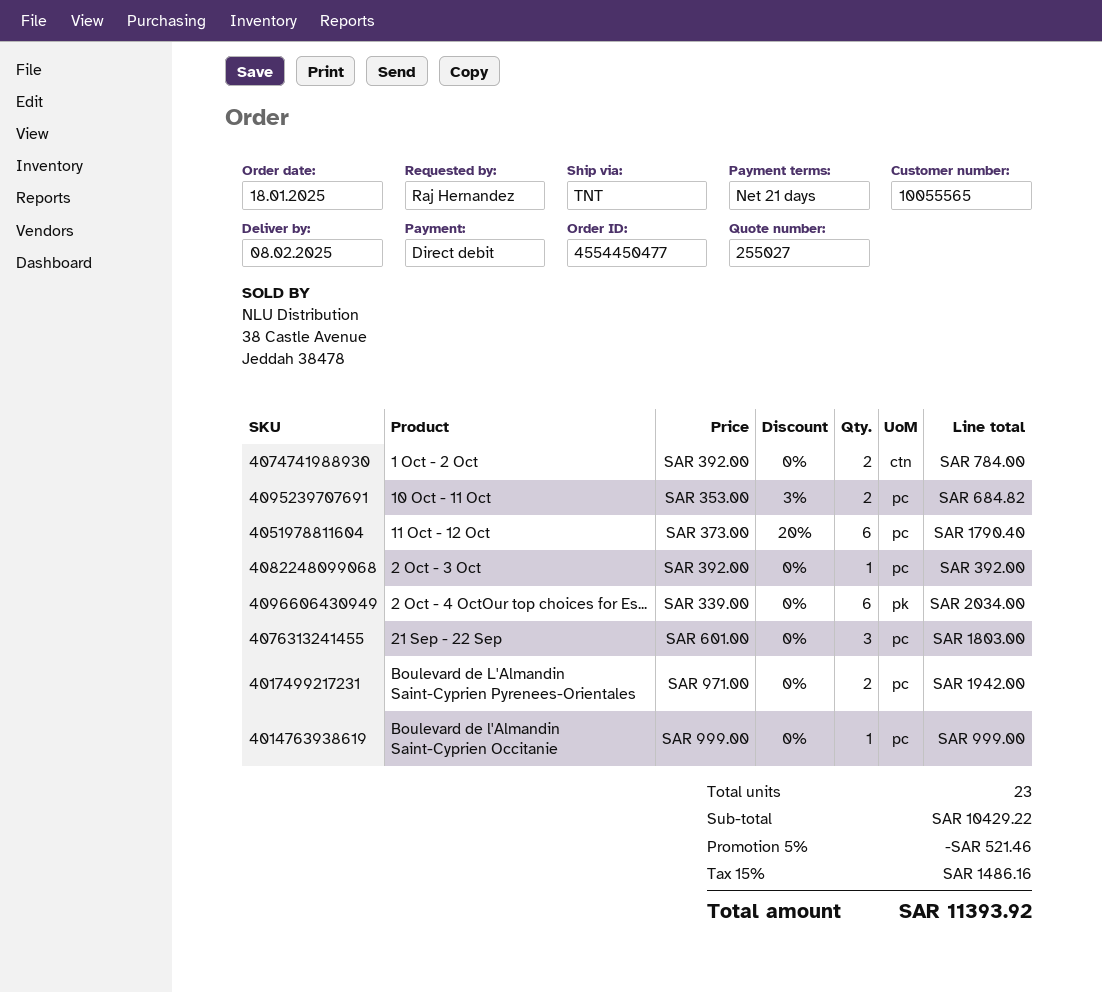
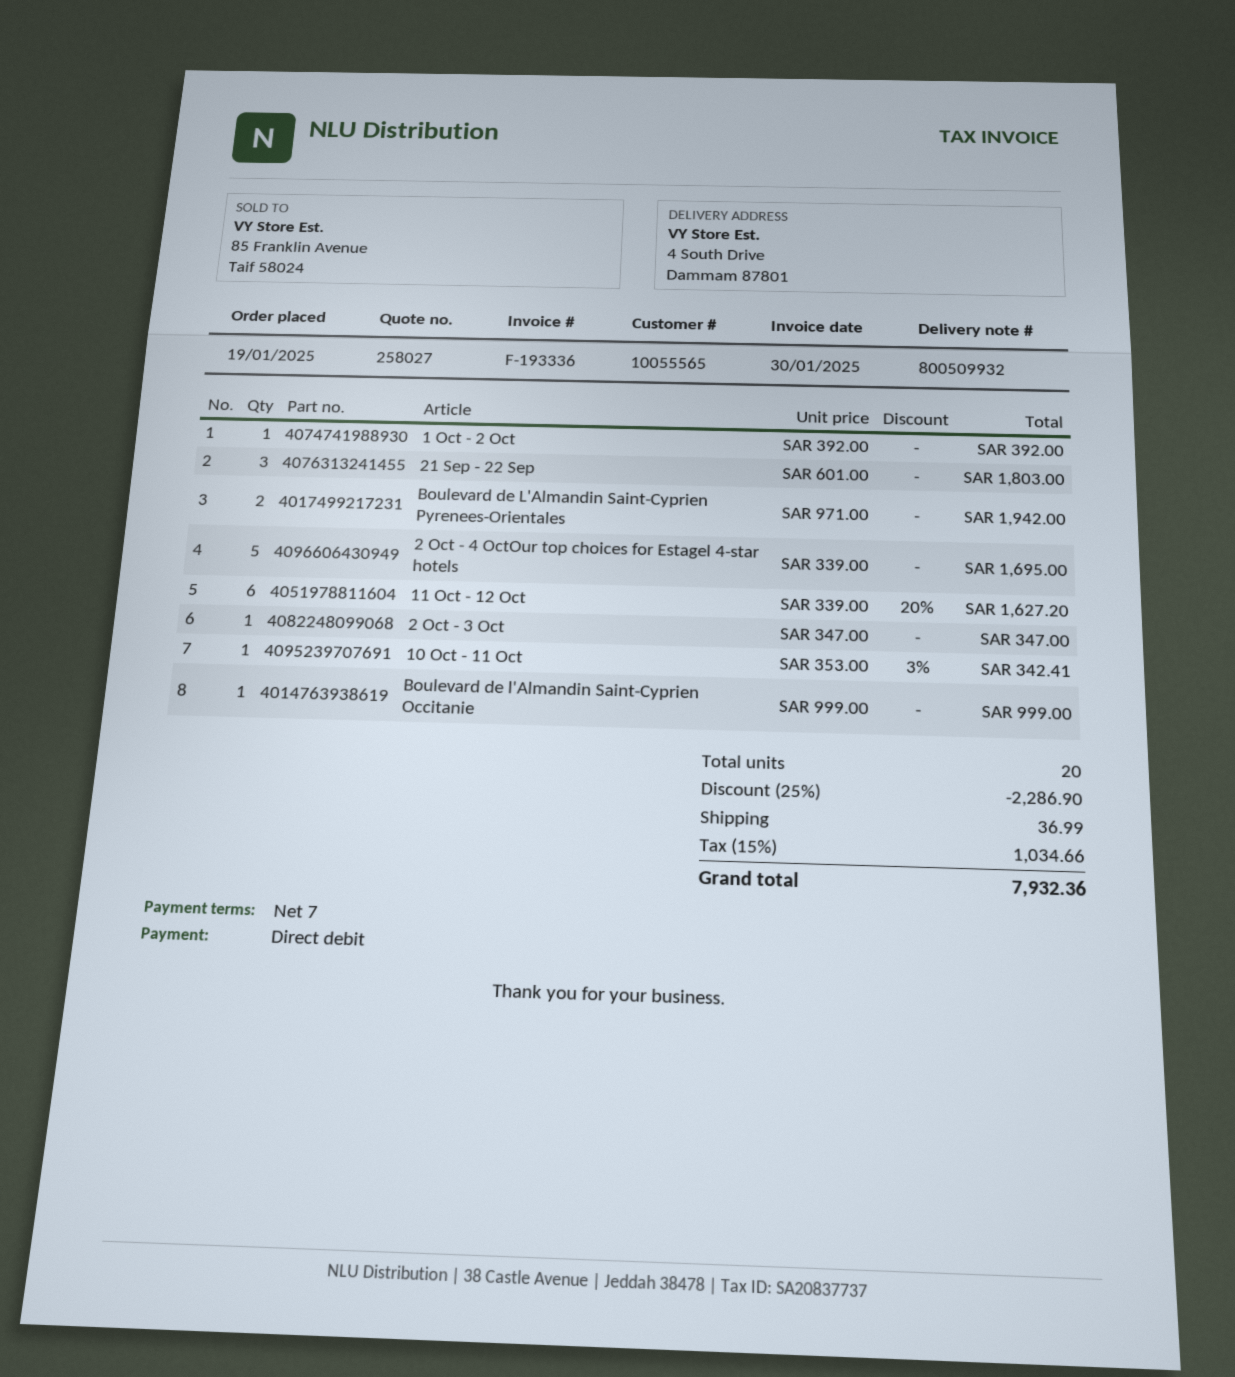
quote number: 255027 -> 258027
order date: 2025-01-18 -> 2025-01-19
payment terms: 21 days -> 7 days
1 Oct - 2 Oct: 2 x 392.00 = 784.00 -> 1 x 392.00 = 392.00
10 Oct - 11 Oct: 2 x 353.00 - 3% = 684.82 -> 1 x 353.00 - 3% = 342.41
11 Oct - 12 Oct: 6 x 373.00 - 20% = 1790.40 -> 6 x 339.00 - 20% = 1627.20
2 Oct - 3 Oct: 1 x 392.00 = 392.00 -> 1 x 347.00 = 347.00
2 Oct - 4 OctOur top choices for Es...: 6 x 339.00 = 2034.00 -> 5 x 339.00 = 1695.00
total quantity: 23 -> 20
discount: 5% = 521.46 -> 25% = 2286.90
shipping: none -> 36.99
tax: 15% = 1486.16 -> 15% = 1034.66
total: 11393.92 -> 7932.36

